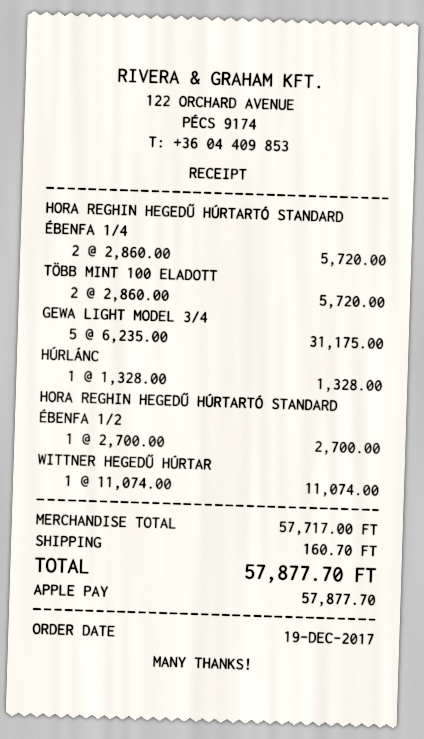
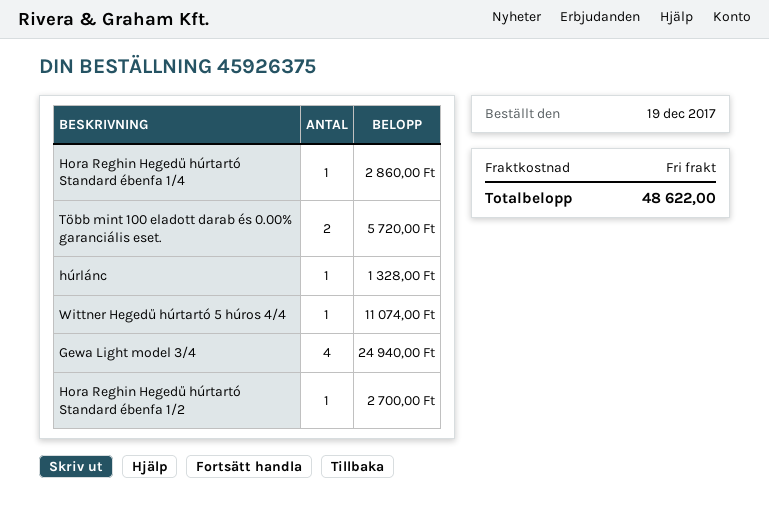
HORA REGHIN HEGEDŰ HÚRTARTÓ STANDARD ÉBENFA 1/4: 2 for 5720.00 -> 1 for 2860.00
GEWA LIGHT MODEL 3/4: 5 for 31175.00 -> 4 for 24940.00
shipping: 160.70 -> 0.00
total: 57877.70 -> 48622.00

